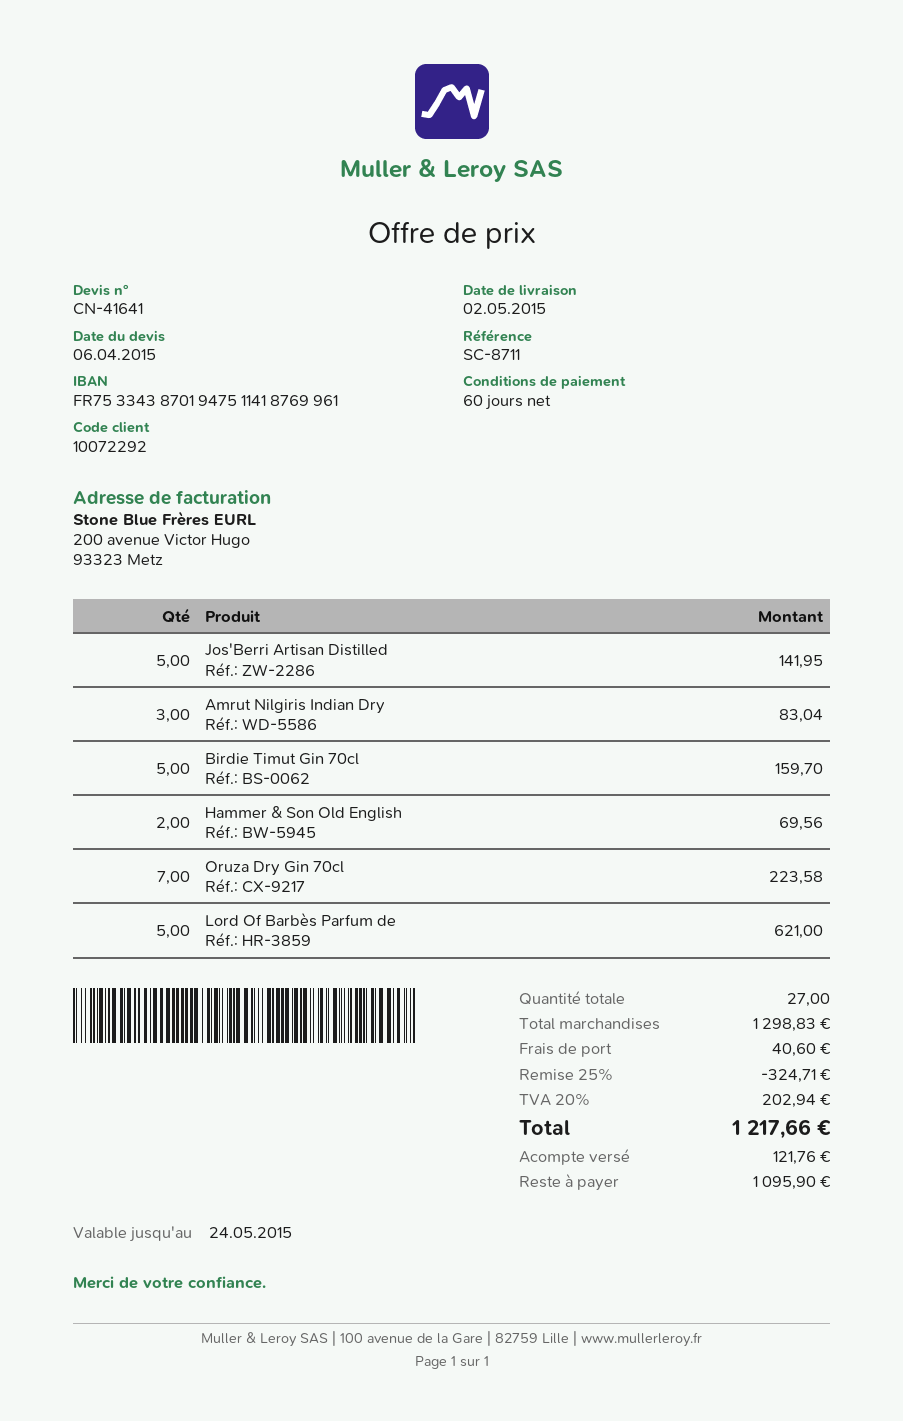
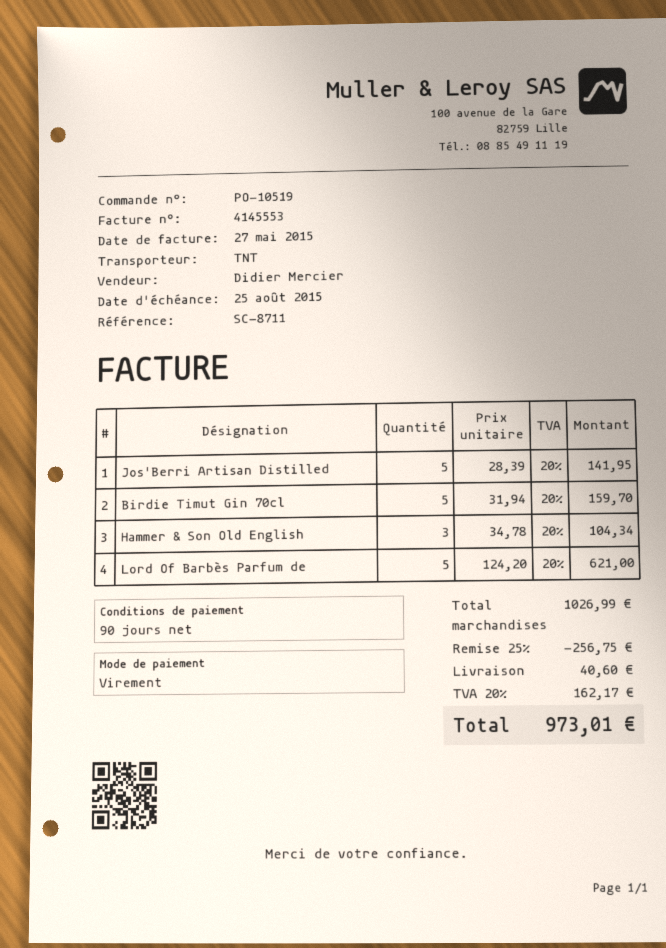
payment terms: 60 days -> 90 days
Amrut Nilgiris Indian Dry: 3 for 83.04 -> none
Hammer & Son Old English: 2 for 69.56 -> 3 for 104.34
Oruza Dry Gin 70cl: 7 for 223.58 -> none
subtotal: 1298.83 -> 1026.99
discount: 25% = 324.71 -> 25% = 256.75
tax: 20% = 202.94 -> 20% = 162.17
total: 1217.66 -> 973.01

